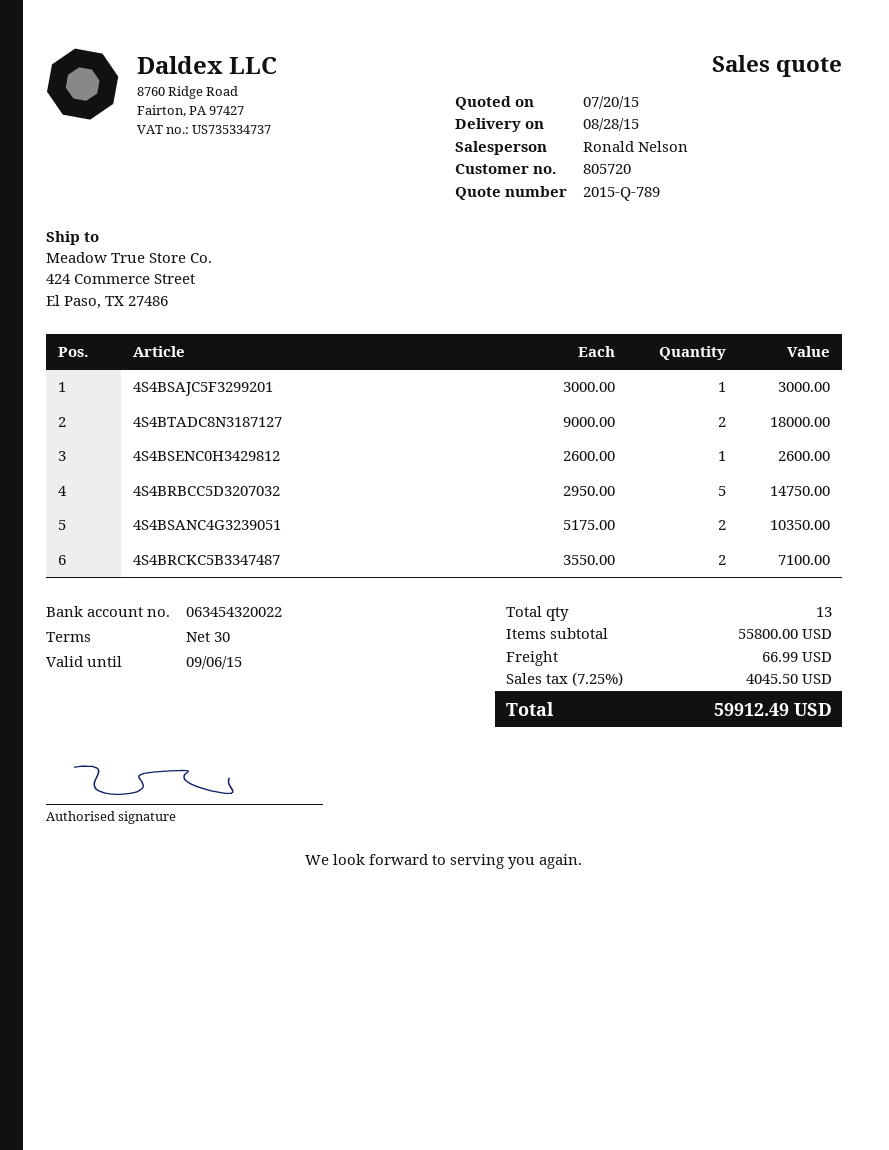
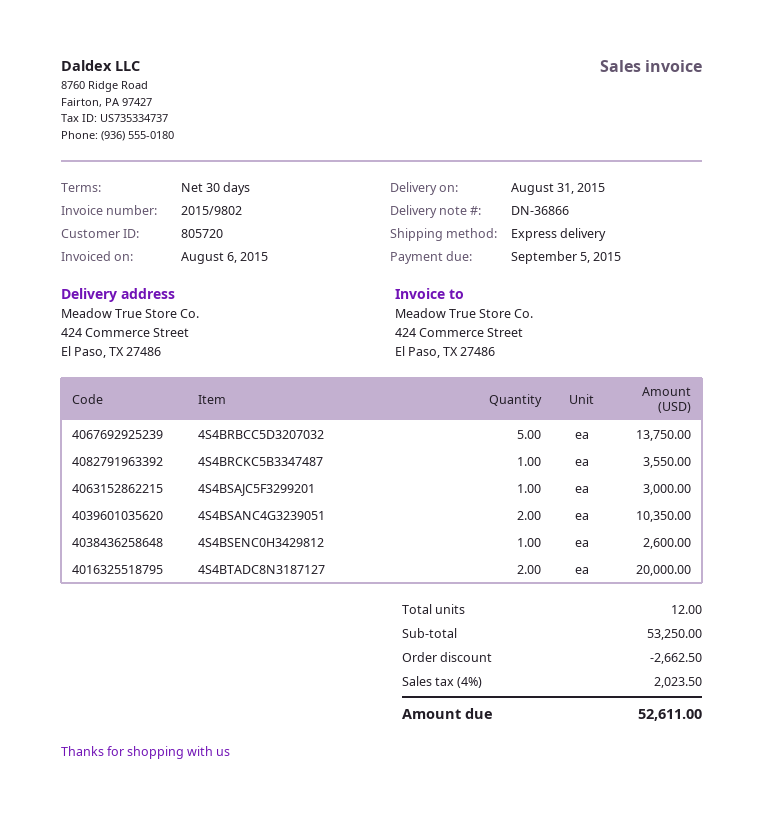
delivery date: 2015-08-28 -> 2015-08-31
4S4BTADC8N3187127: 2 for 18000.00 -> 2 for 20000.00
4S4BRBCC5D3207032: 5 for 14750.00 -> 5 for 13750.00
4S4BRCKC5B3347487: 2 for 7100.00 -> 1 for 3550.00
total quantity: 13 -> 12
subtotal: 55800.00 -> 53250.00
discount: none -> 2662.50
shipping: 66.99 -> none
tax: 7.25% = 4045.50 -> 4% = 2023.50
total: 59912.49 -> 52611.00

